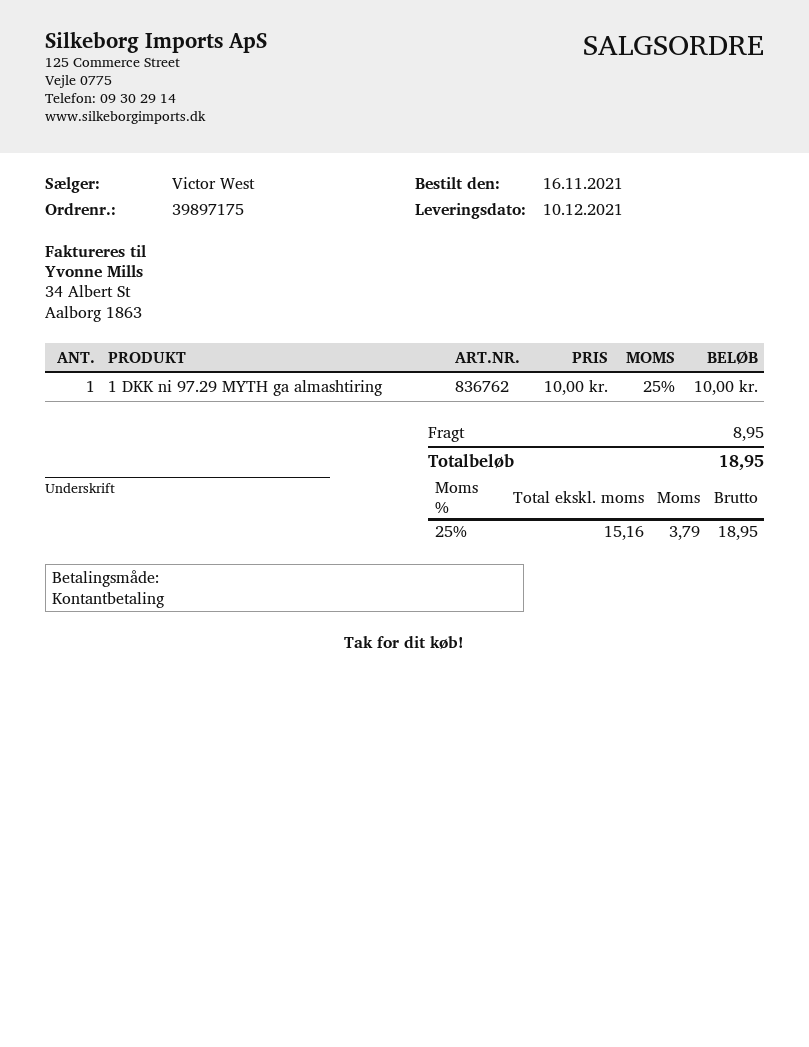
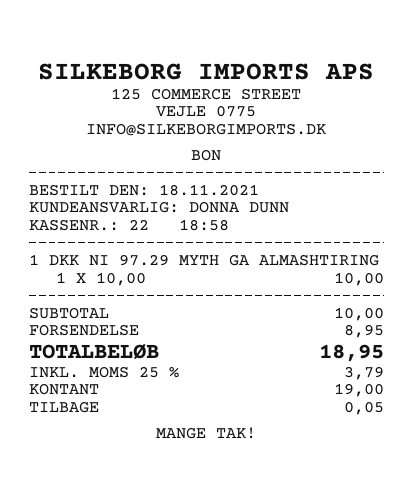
order date: 2021-11-16 -> 2021-11-18
sales rep: Victor West -> DONNA DUNN

